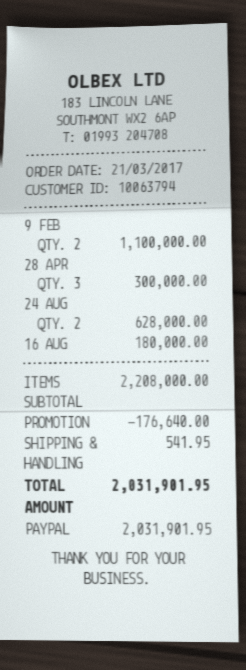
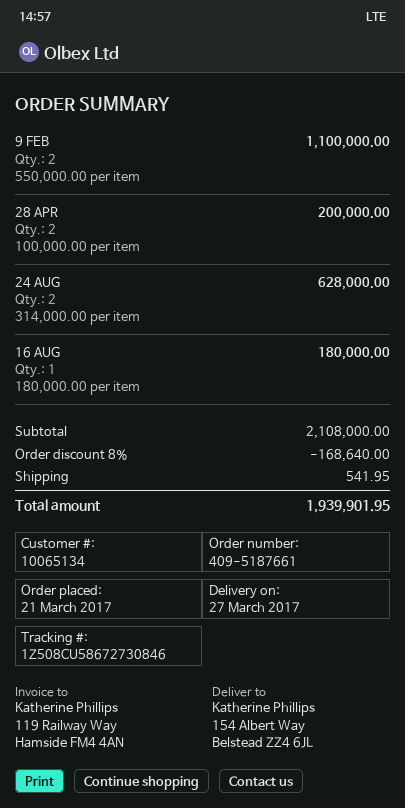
customer number: 10063794 -> 10065134
28 APR: 3 for 300000.00 -> 2 for 200000.00
subtotal: 2208000.00 -> 2108000.00
discount: 176640.00 -> 168640.00
total: 2031901.95 -> 1939901.95

